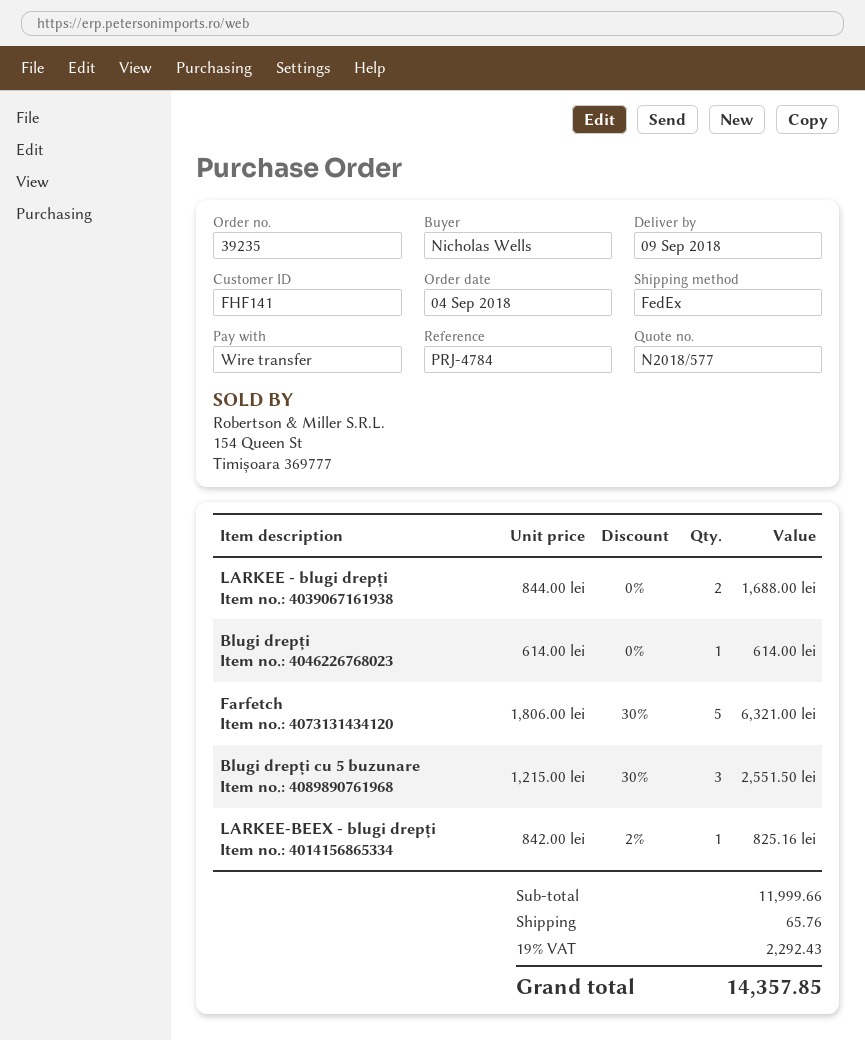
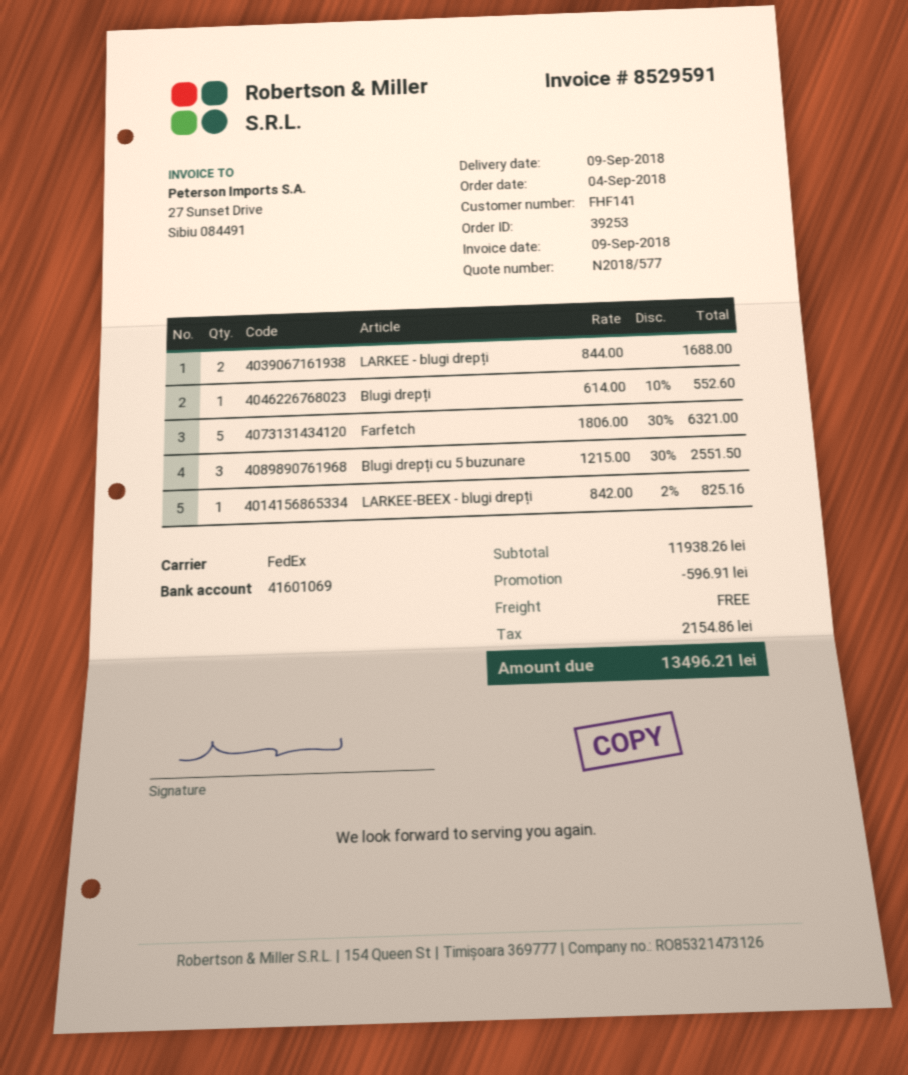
order number: 39235 -> 39253
Blugi drepți: 1 x 614.00 = 614.00 -> 1 x 614.00 - 10% = 552.60
subtotal: 11999.66 -> 11938.26
discount: none -> 596.91
shipping: 65.76 -> 0.00
tax: 2292.43 -> 2154.86
total: 14357.85 -> 13496.21

